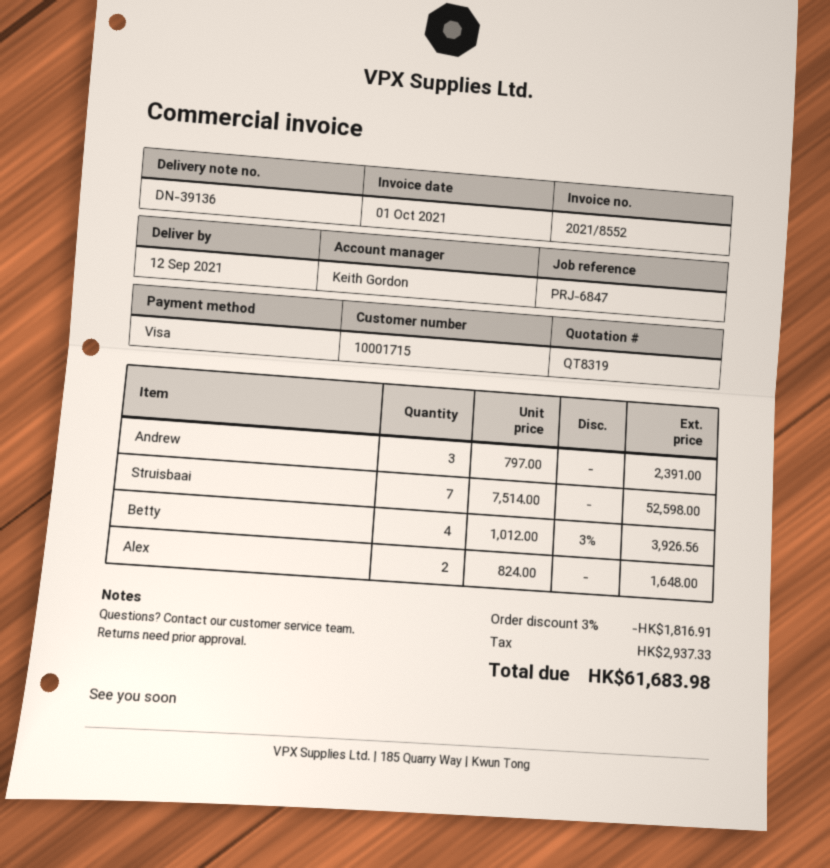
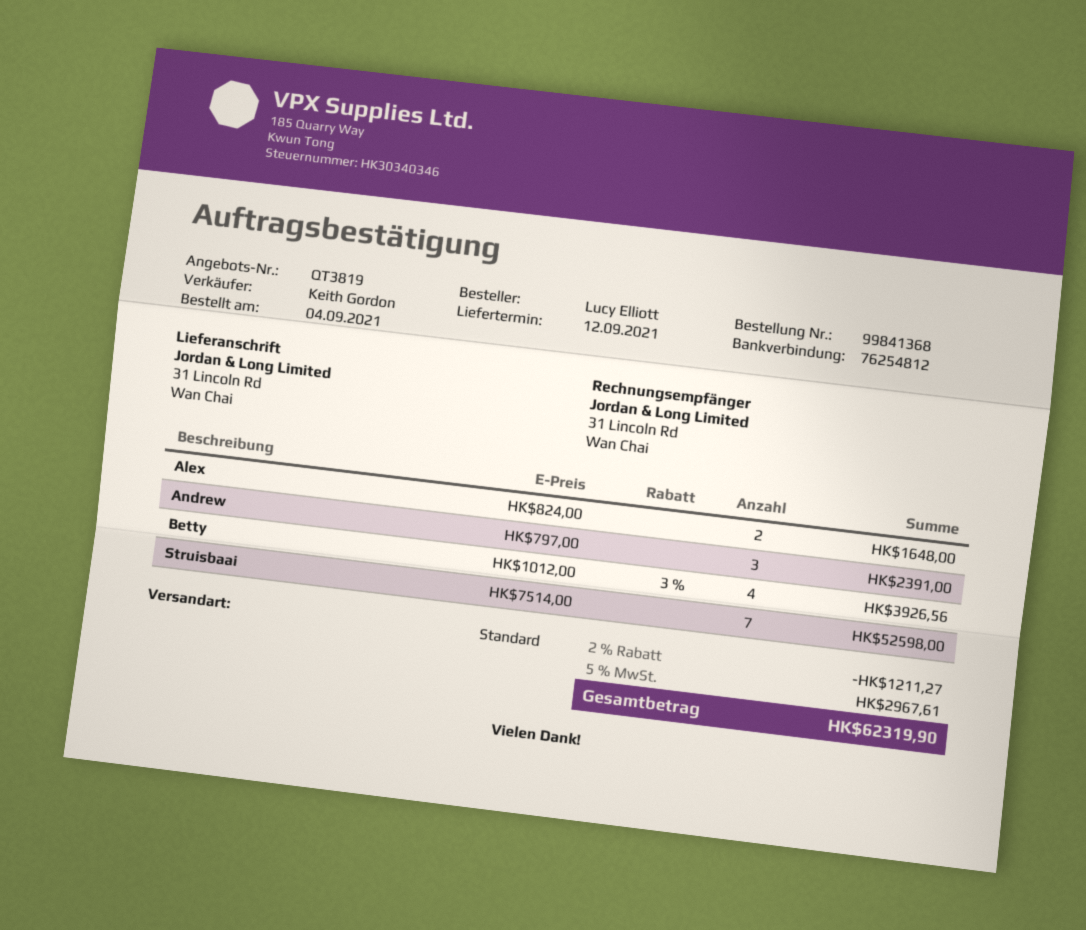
quote number: QT8319 -> QT3819
discount: 3% = 1816.91 -> 2% = 1211.27
tax: 2937.33 -> 2967.61
total: 61683.98 -> 62319.90

